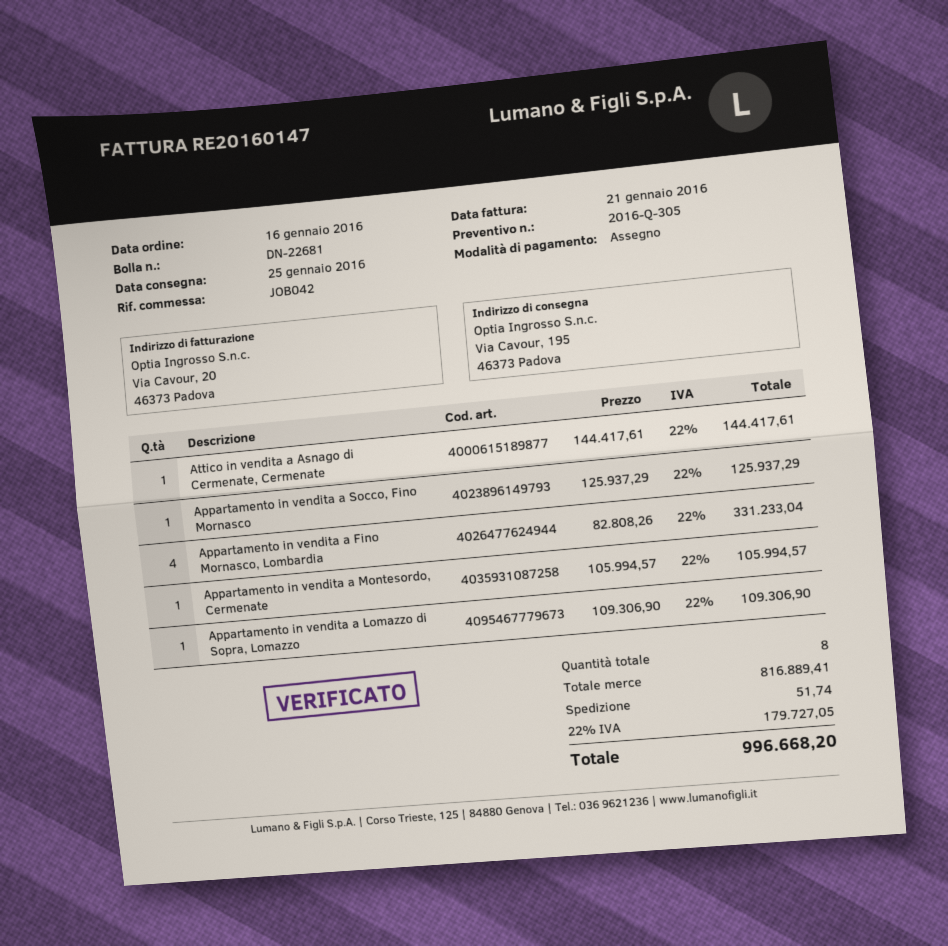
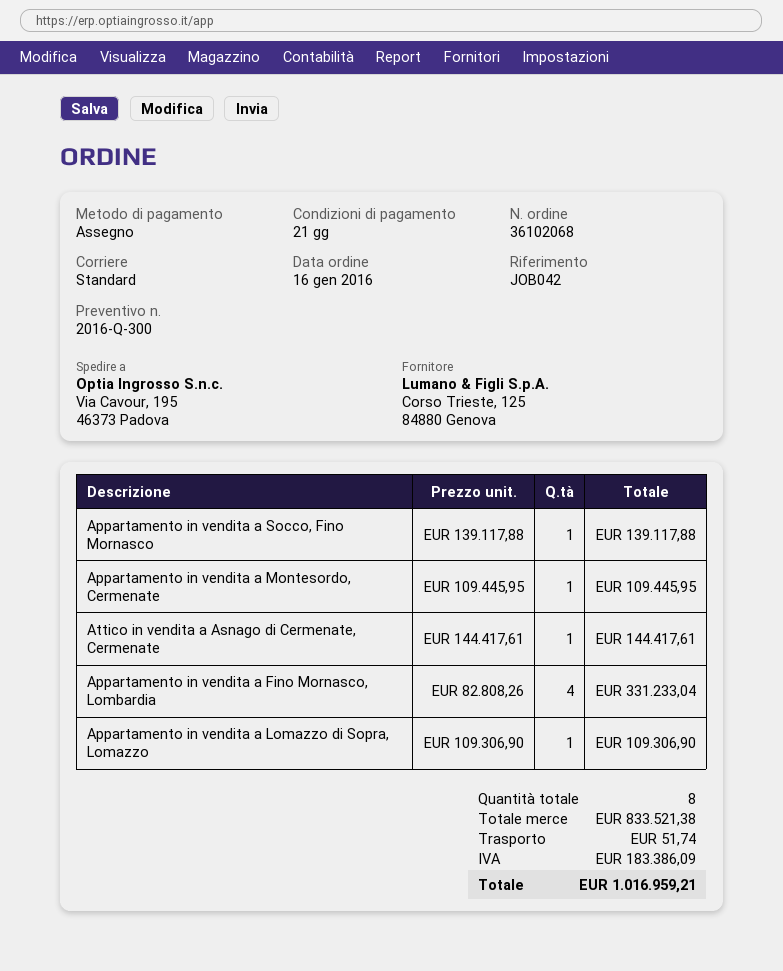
quote number: 2016-Q-305 -> 2016-Q-300
Appartamento in vendita a Socco, Fino Mornasco: 1 x 125937.29 = 125937.29 -> 1 x 139117.88 = 139117.88
Appartamento in vendita a Montesordo, Cermenate: 1 x 105994.57 = 105994.57 -> 1 x 109445.95 = 109445.95
subtotal: 816889.41 -> 833521.38
tax: 179727.05 -> 183386.09
total: 996668.20 -> 1016959.21

